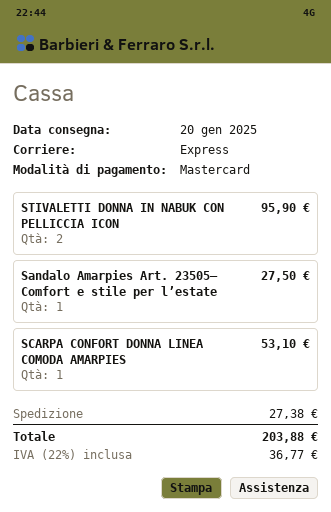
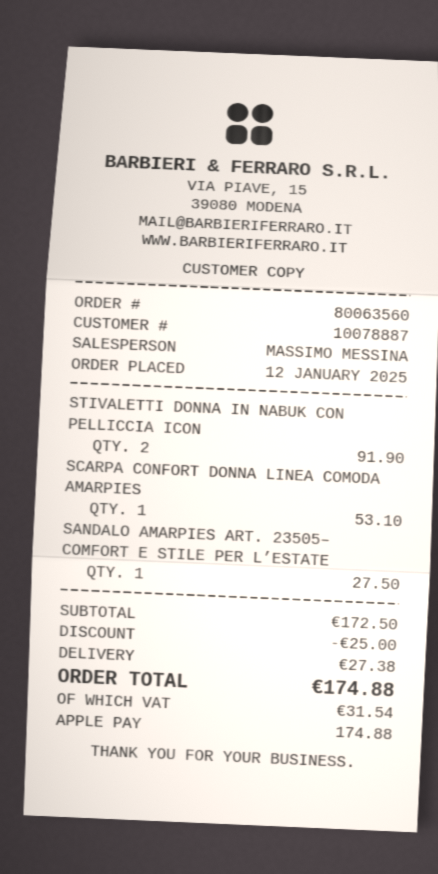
payment method: Mastercard -> Apple Pay
STIVALETTI DONNA IN NABUK CON PELLICCIA ICON: 2 for 95.90 -> 2 for 91.90
discount: none -> 25.00
tax: 36.77 -> 31.54
total: 203.88 -> 174.88

